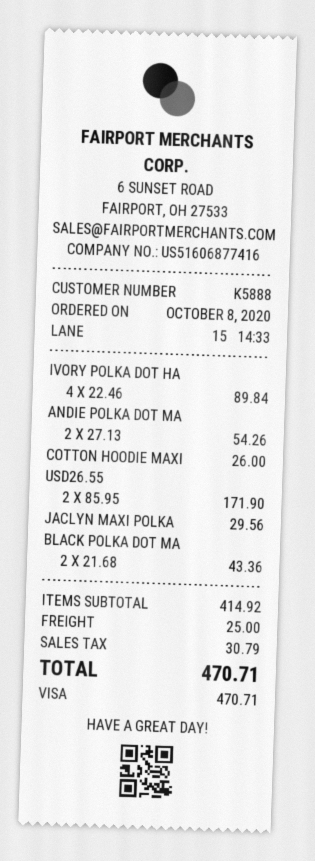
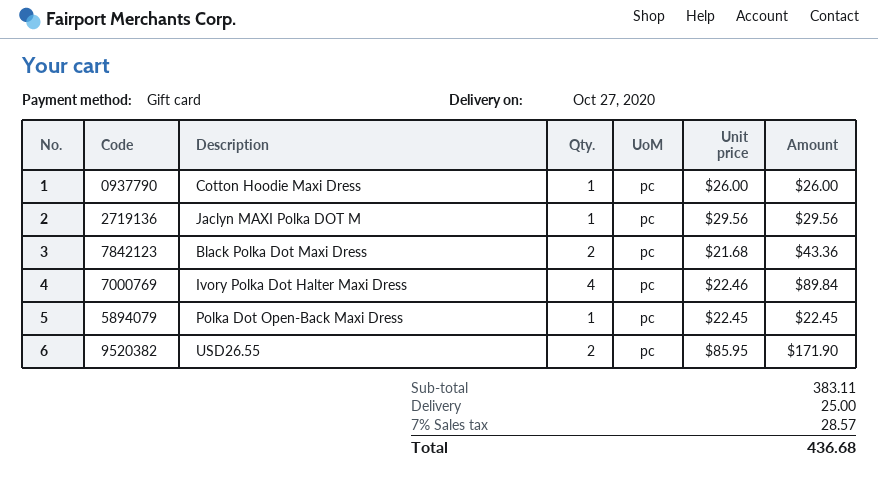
payment method: Visa -> gift card
ANDIE POLKA DOT MA: 2 x 27.13 = 54.26 -> none
Polka Dot Open-Back Maxi Dress: none -> 1 x 22.45 = 22.45
subtotal: 414.92 -> 383.11
tax: 30.79 -> 28.57
total: 470.71 -> 436.68

